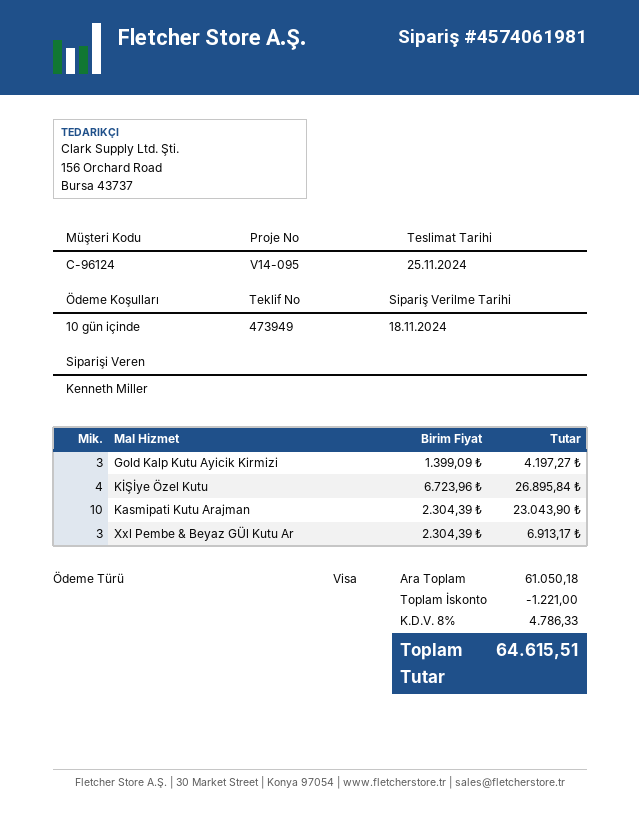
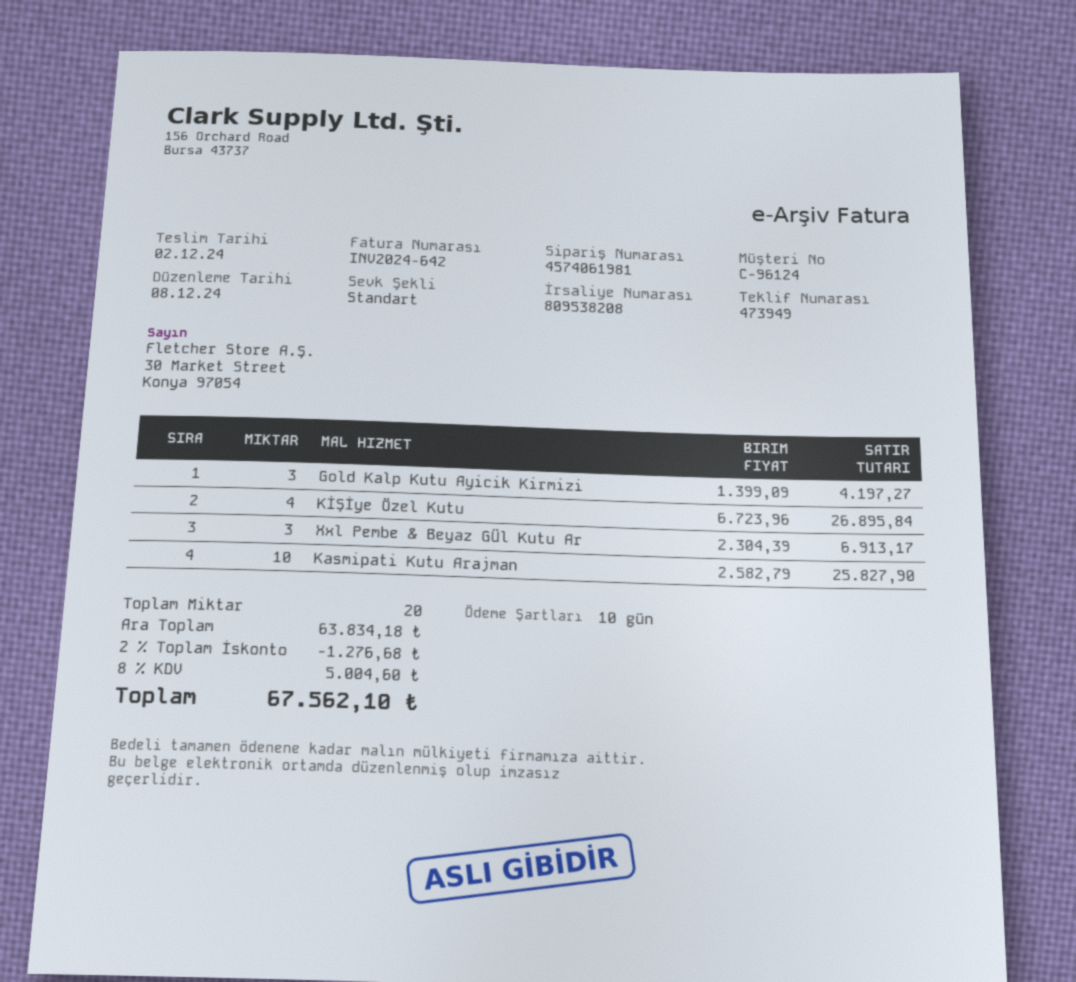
delivery date: 2024-11-25 -> 2024-12-02
Kasmipati Kutu Arajman: 10 x 2304.39 = 23043.90 -> 10 x 2582.79 = 25827.90
subtotal: 61050.18 -> 63834.18
discount: 1221.00 -> 1276.68
tax: 8% = 4786.33 -> 8% = 5004.60
total: 64615.51 -> 67562.10

